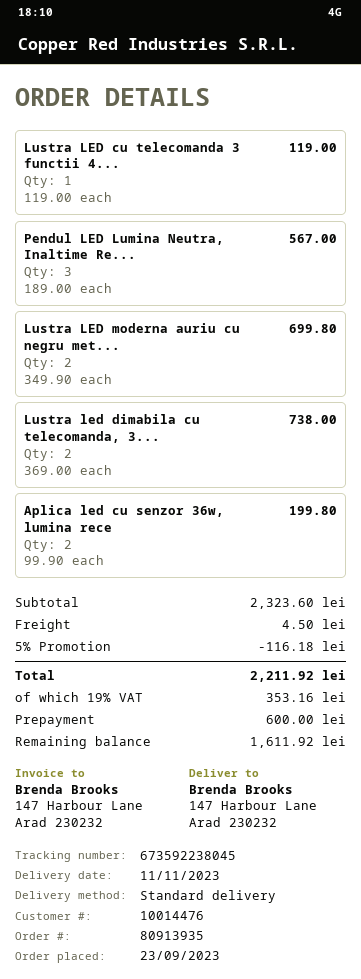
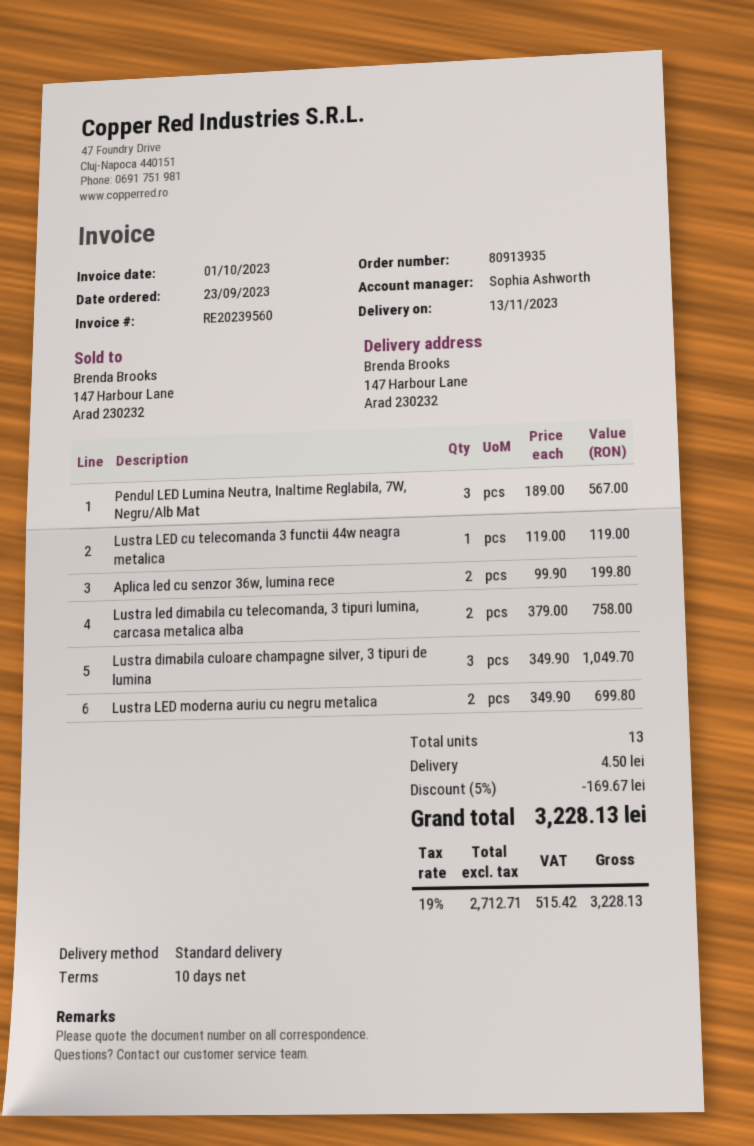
delivery date: 2023-11-11 -> 2023-11-13
Lustra led dimabila cu telecomanda, 3...: 2 x 369.00 = 738.00 -> 2 x 379.00 = 758.00
Lustra dimabila culoare champagne silver, 3 tipuri de lumina: none -> 3 x 349.90 = 1049.70
discount: 5% = 116.18 -> 5% = 169.67
tax: 19% = 353.16 -> 19% = 515.42
total: 2211.92 -> 3228.13

